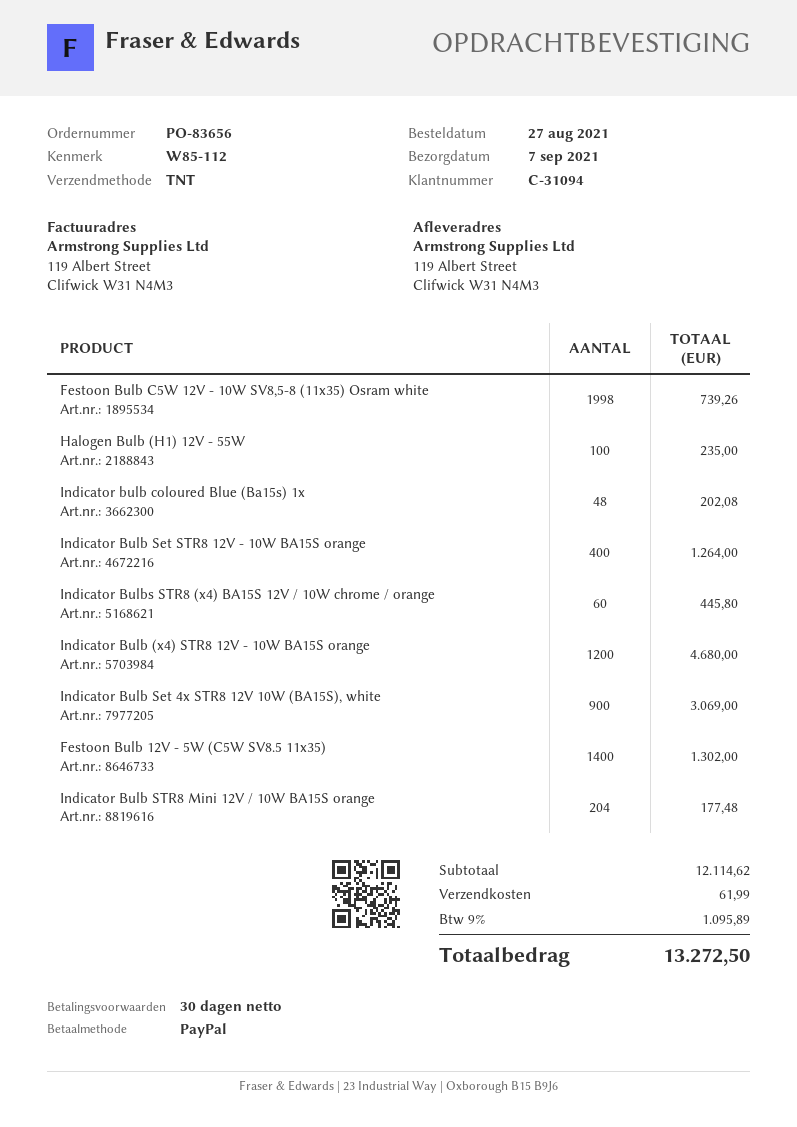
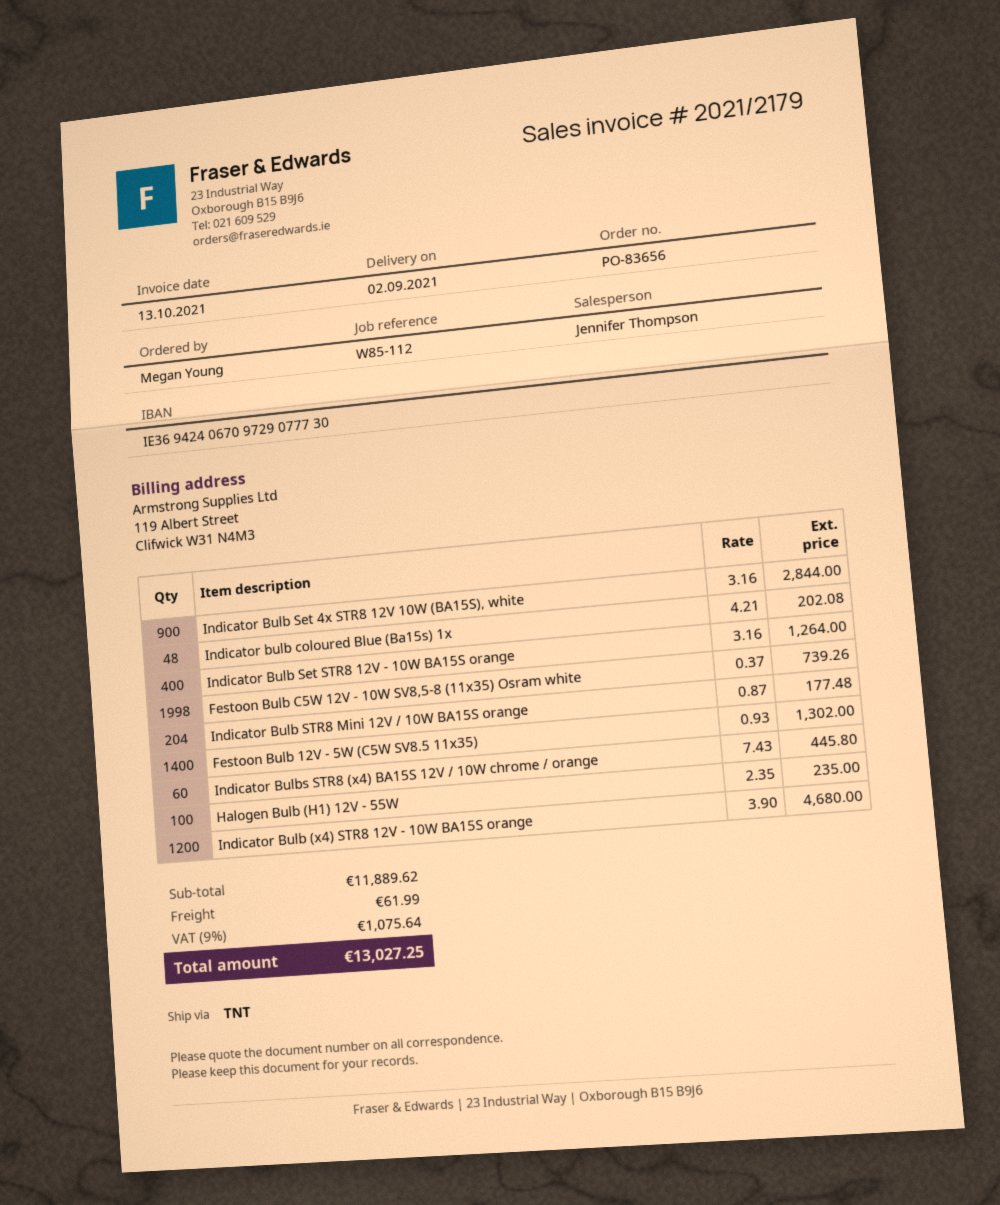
delivery date: 2021-09-07 -> 2021-09-02
Indicator Bulb Set 4x STR8 12V 10W (BA15S), white: 900 for 3069.00 -> 900 for 2844.00
subtotal: 12114.62 -> 11889.62
tax: 9% = 1095.89 -> 9% = 1075.64
total: 13272.50 -> 13027.25

